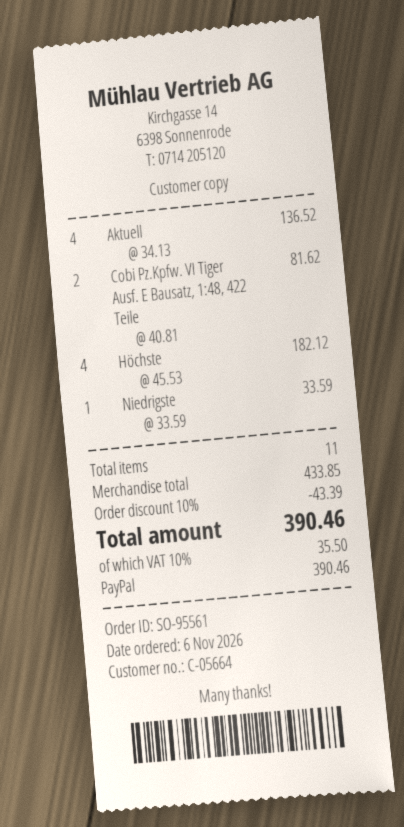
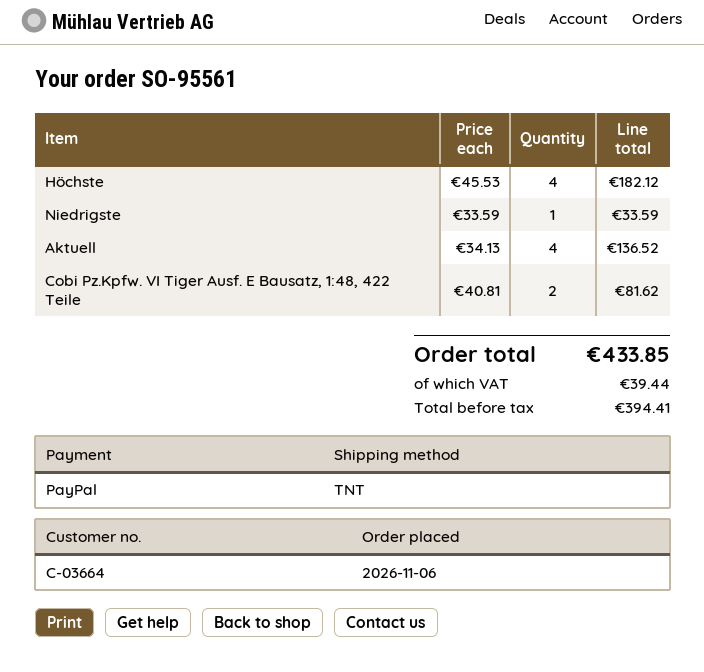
customer number: C-05664 -> C-03664
discount: 10% = 43.39 -> none
tax: 35.50 -> 39.44
total: 390.46 -> 433.85

